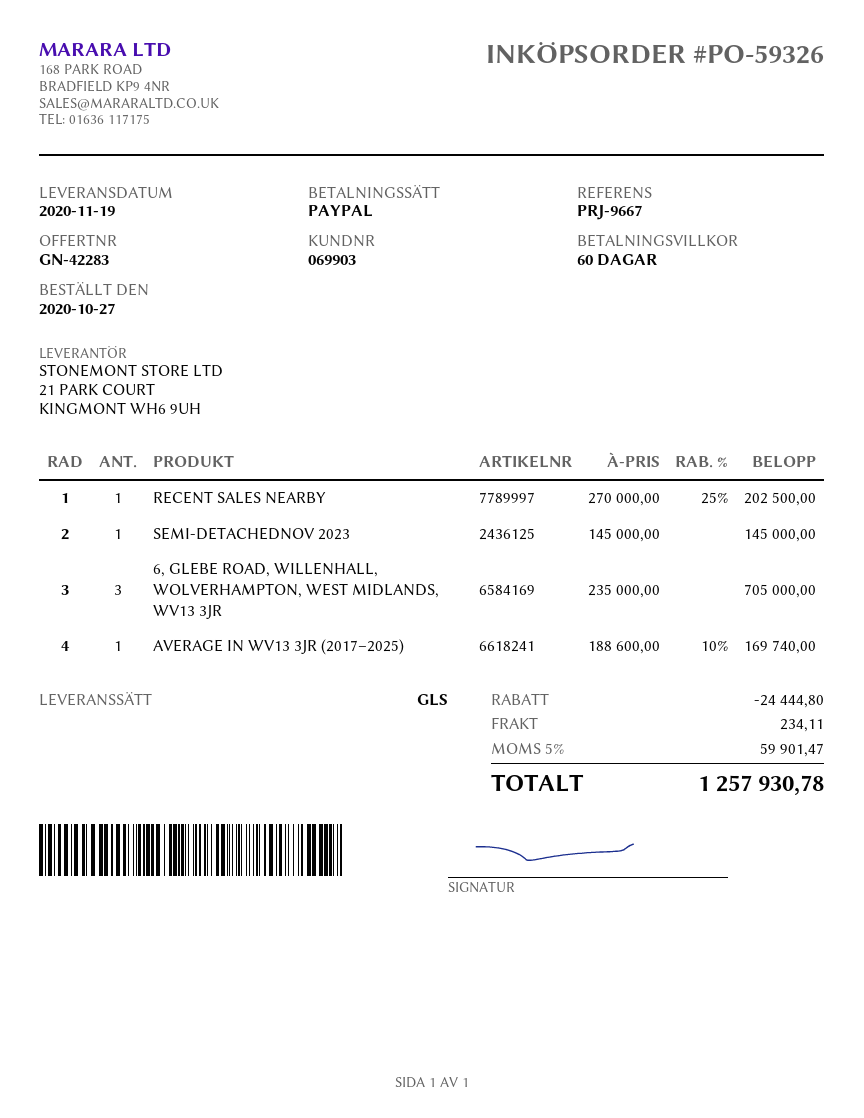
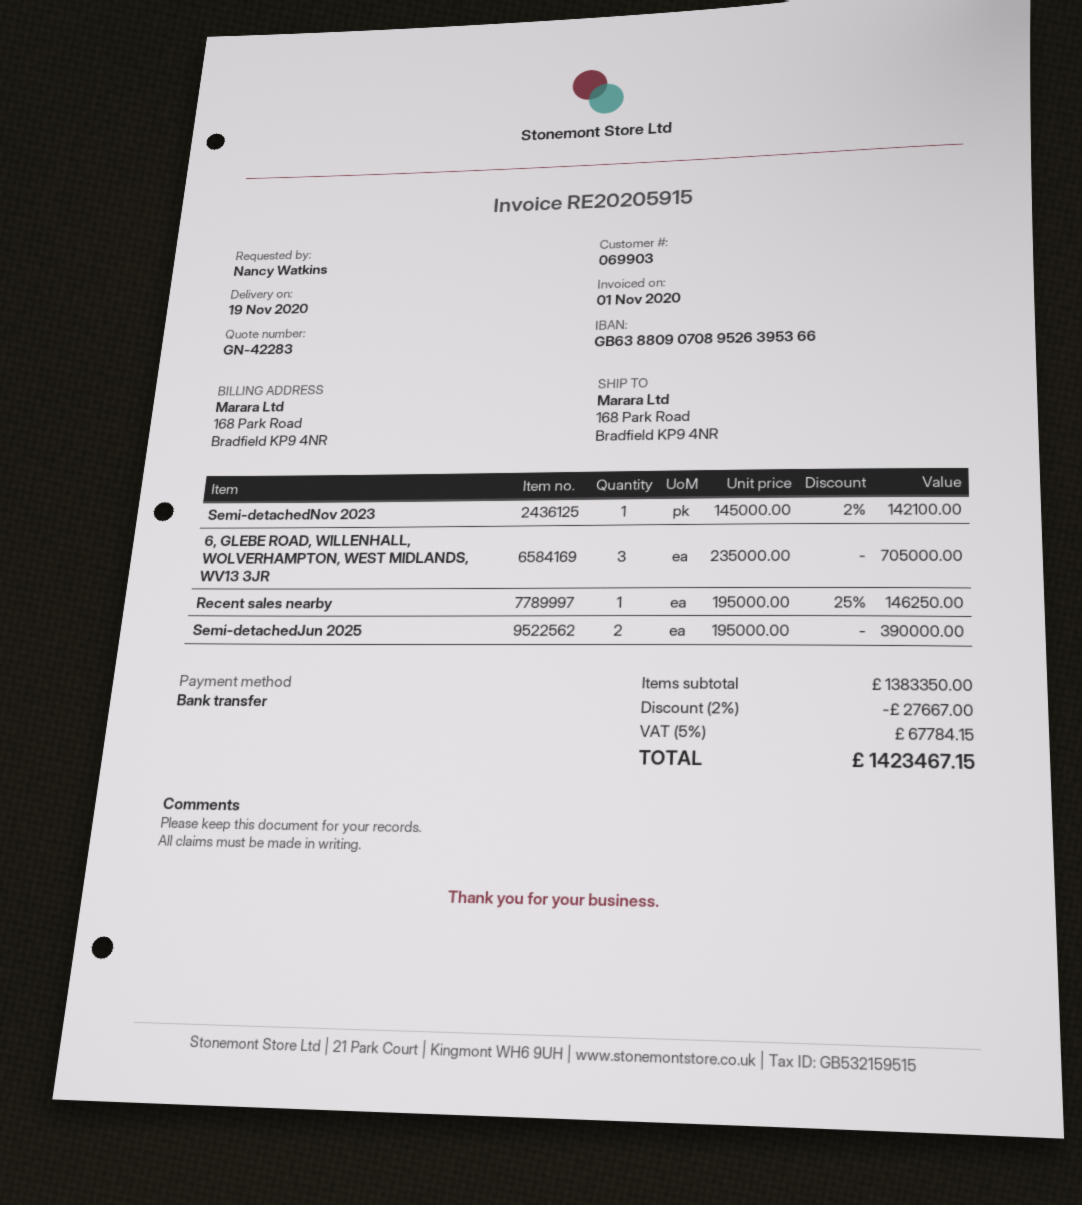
payment method: PayPal -> bank transfer
RECENT SALES NEARBY: 1 x 270000.00 - 25% = 202500.00 -> 1 x 195000.00 - 25% = 146250.00
SEMI-DETACHEDNOV 2023: 1 x 145000.00 = 145000.00 -> 1 x 145000.00 - 2% = 142100.00
AVERAGE IN WV13 3JR (2017–2025): 1 x 188600.00 - 10% = 169740.00 -> none
Semi-detachedJun 2025: none -> 2 x 195000.00 = 390000.00
discount: 24444.80 -> 27667.00
shipping: 234.11 -> none
tax: 5% = 59901.47 -> 5% = 67784.15
total: 1257930.78 -> 1423467.15

